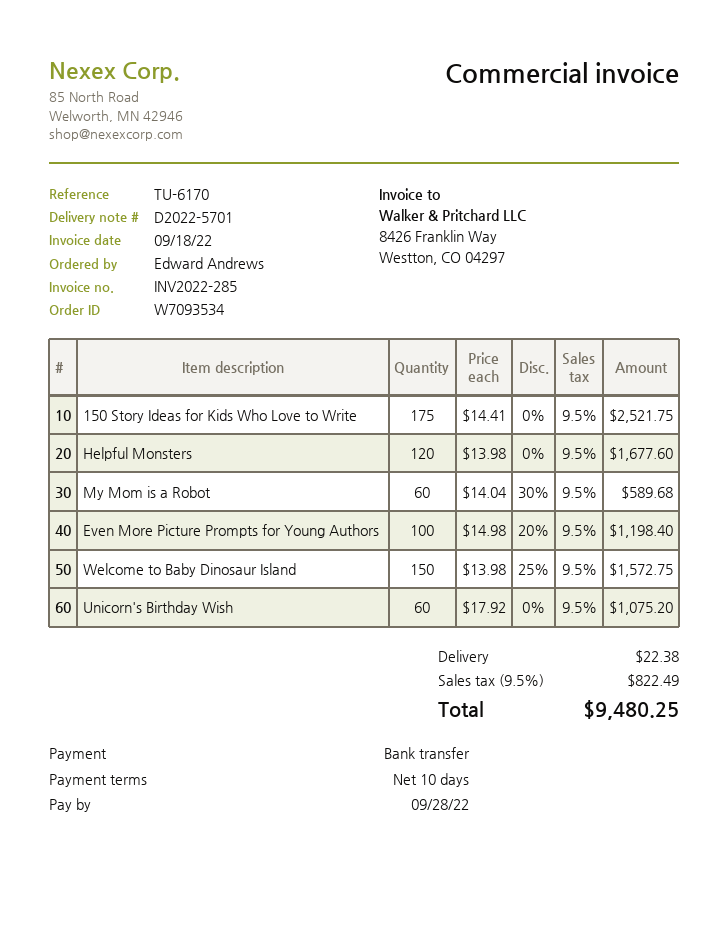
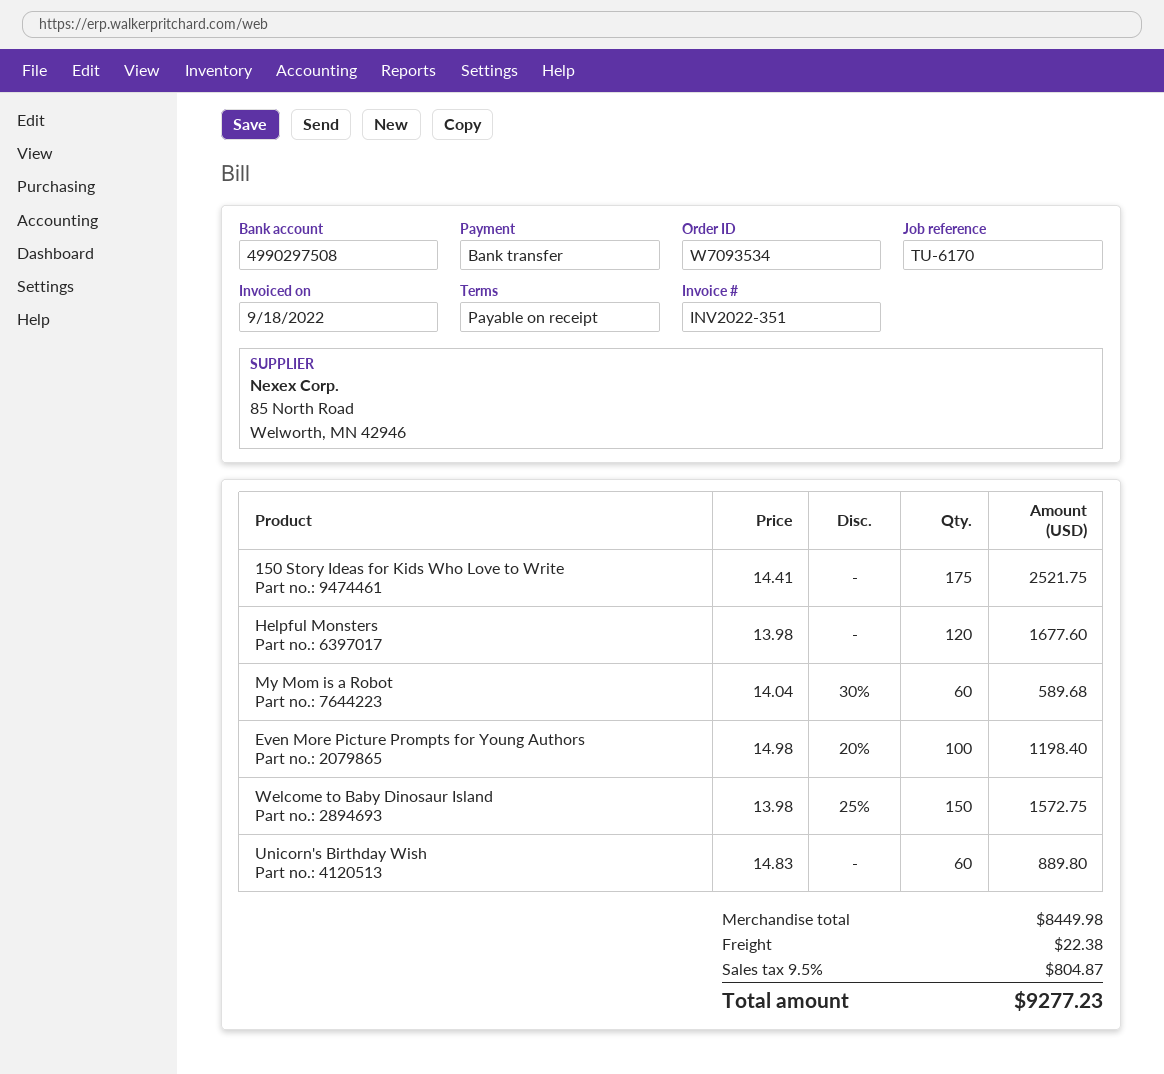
invoice number: INV2022-285 -> INV2022-351
payment terms: 10 days -> on receipt
Unicorn's Birthday Wish: 60 x 17.92 = 1075.20 -> 60 x 14.83 = 889.80
tax: 9.5% = 822.49 -> 9.5% = 804.87
total: 9480.25 -> 9277.23

